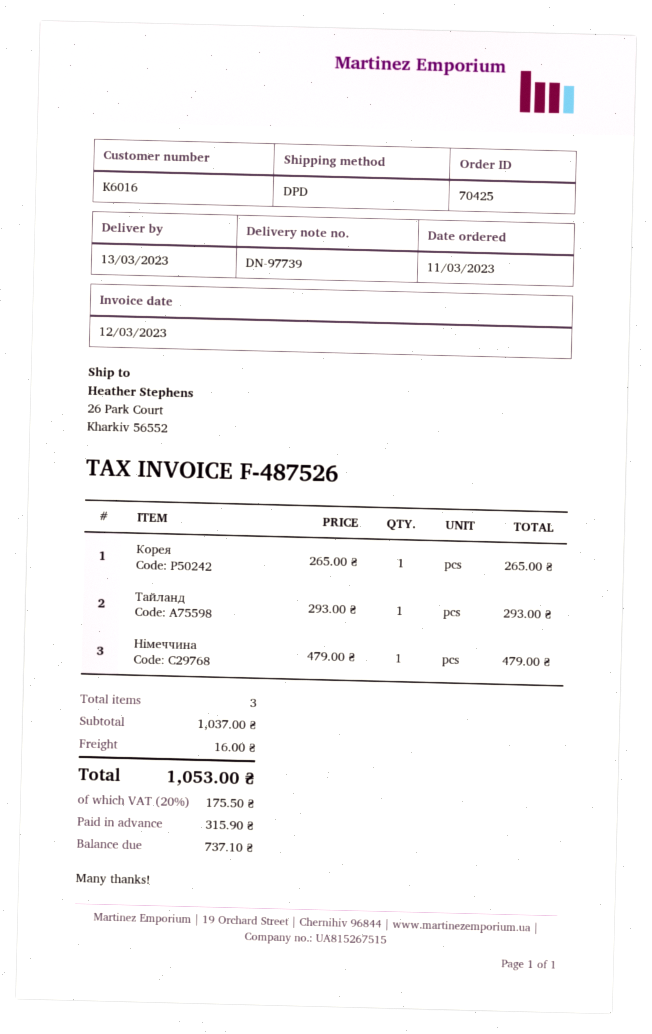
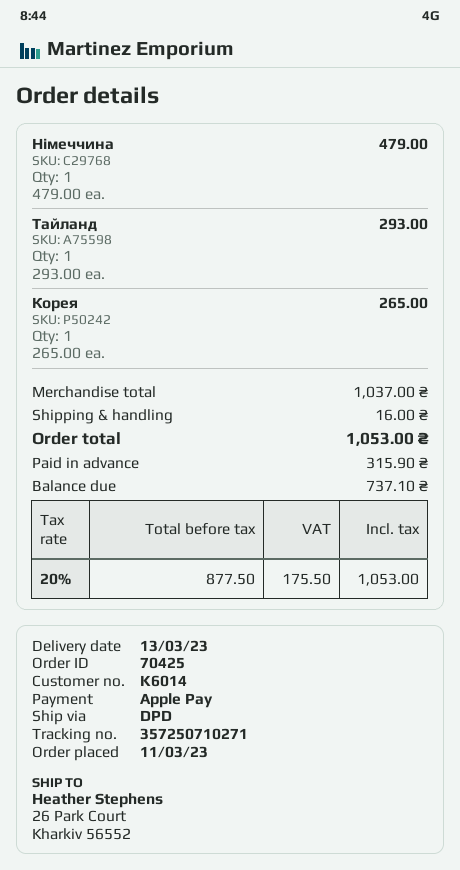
customer number: K6016 -> K6014

